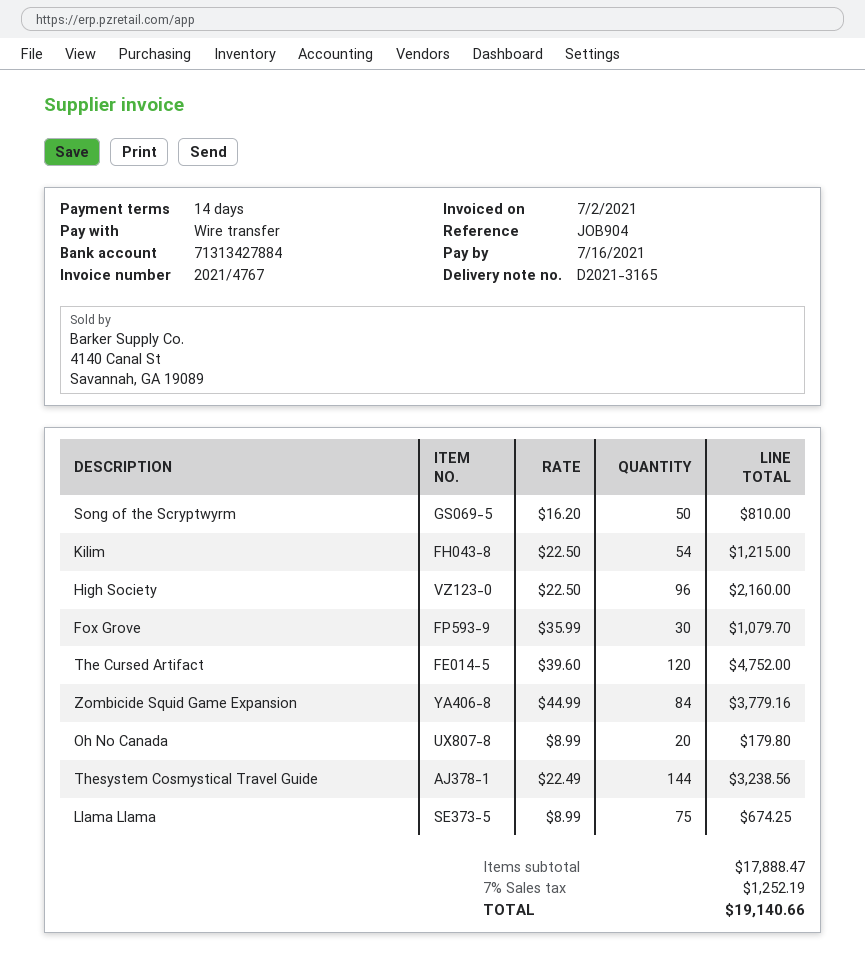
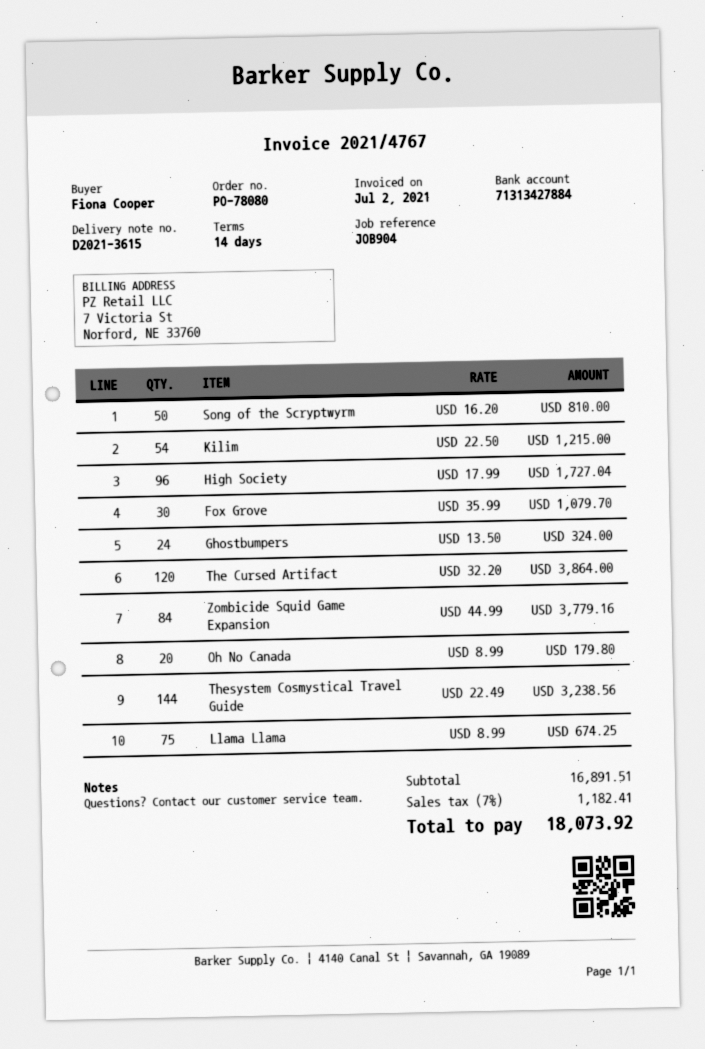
delivery note number: D2021-3165 -> D2021-3615
High Society: 96 x 22.50 = 2160.00 -> 96 x 17.99 = 1727.04
The Cursed Artifact: 120 x 39.60 = 4752.00 -> 120 x 32.20 = 3864.00
Ghostbumpers: none -> 24 x 13.50 = 324.00
subtotal: 17888.47 -> 16891.51
tax: 7% = 1252.19 -> 7% = 1182.41
total: 19140.66 -> 18073.92

